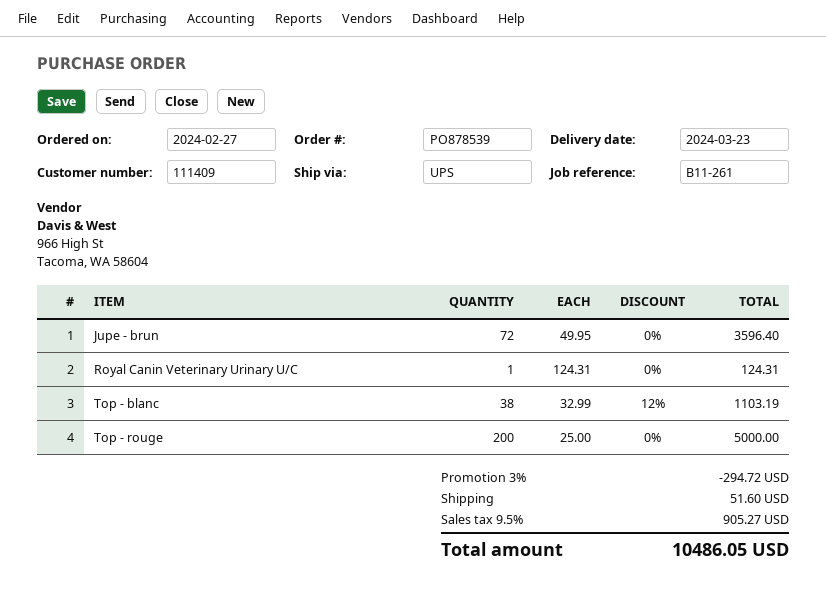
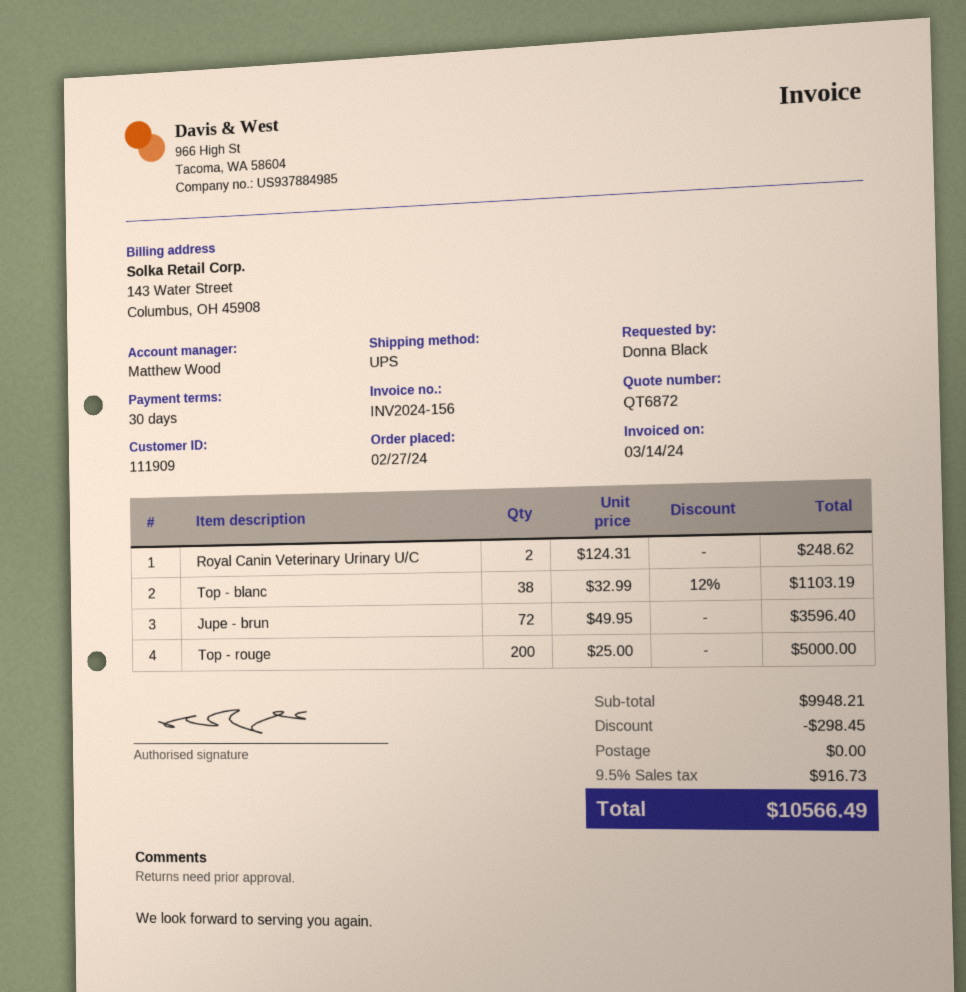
customer number: 111409 -> 111909
Royal Canin Veterinary Urinary U/C: 1 x 124.31 = 124.31 -> 2 x 124.31 = 248.62
discount: 294.72 -> 298.45
shipping: 51.60 -> 0.00
tax: 9.5% = 905.27 -> 9.5% = 916.73
total: 10486.05 -> 10566.49

